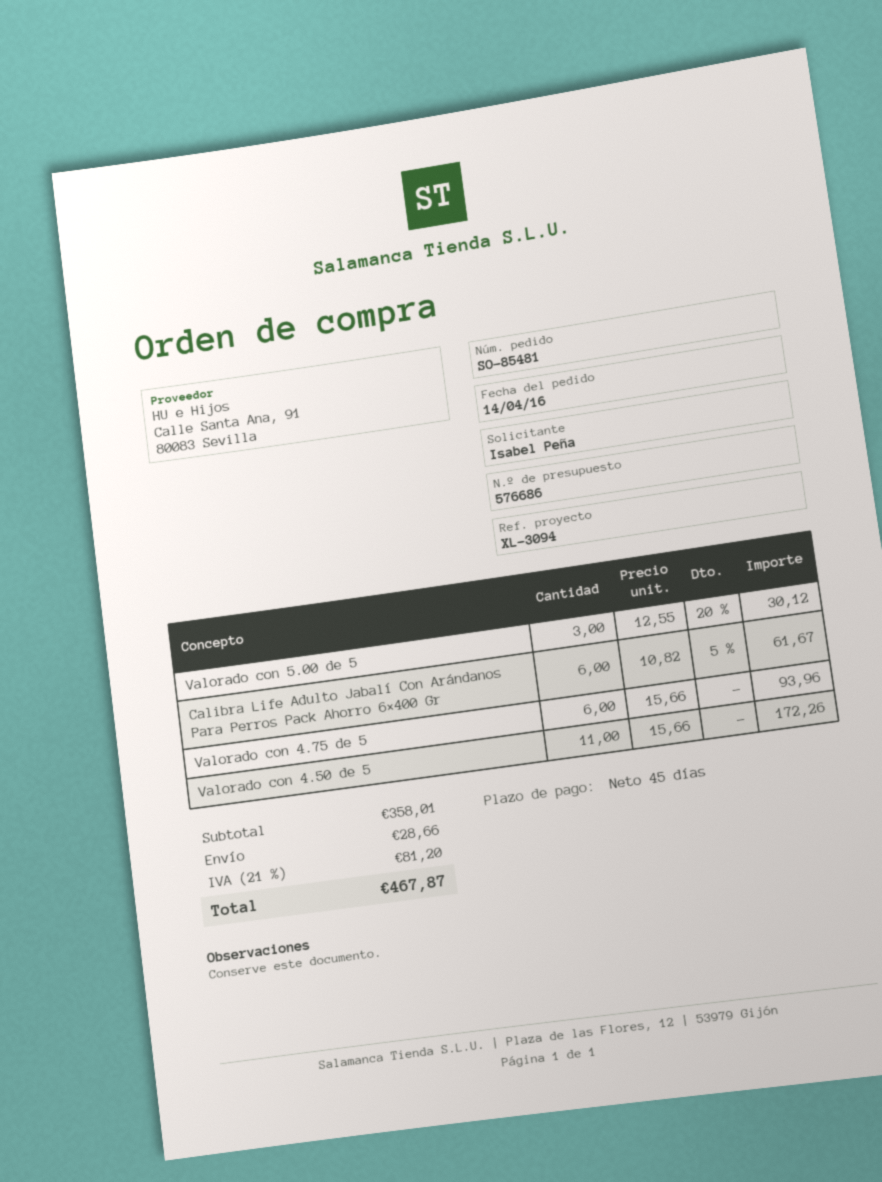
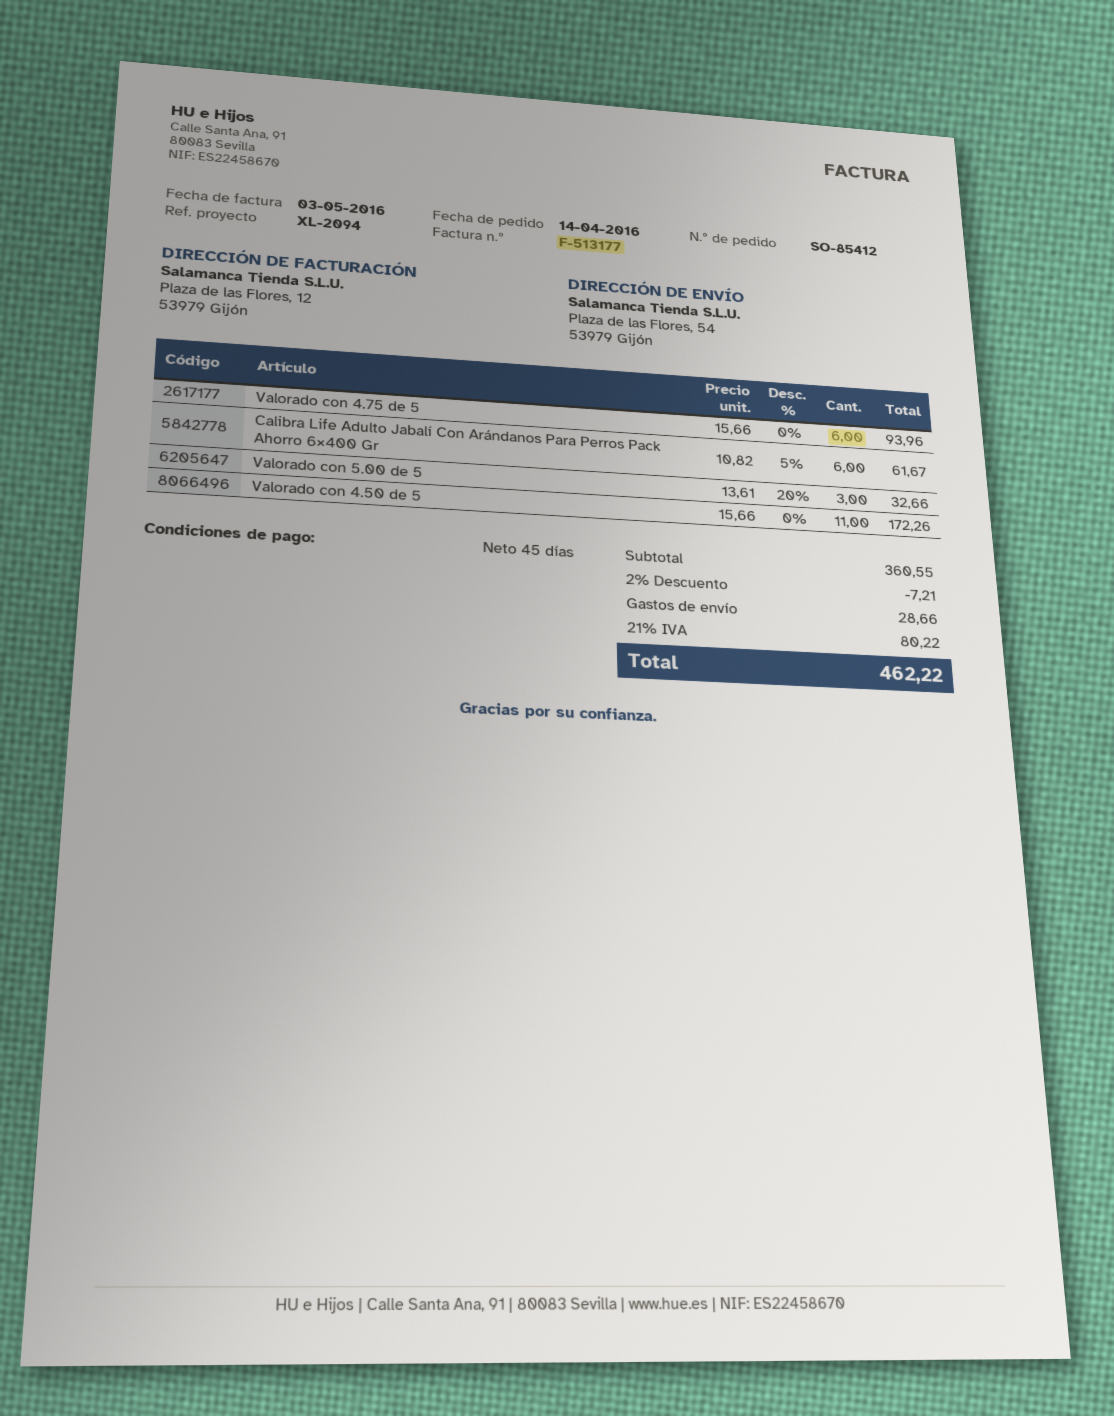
order number: SO-85481 -> SO-85412
reference: XL-3094 -> XL-2094
Valorado con 5.00 de 5: 3 x 12.55 - 20% = 30.12 -> 3 x 13.61 - 20% = 32.66
subtotal: 358.01 -> 360.55
discount: none -> 2% = 7.21
tax: 21% = 81.20 -> 21% = 80.22
total: 467.87 -> 462.22

